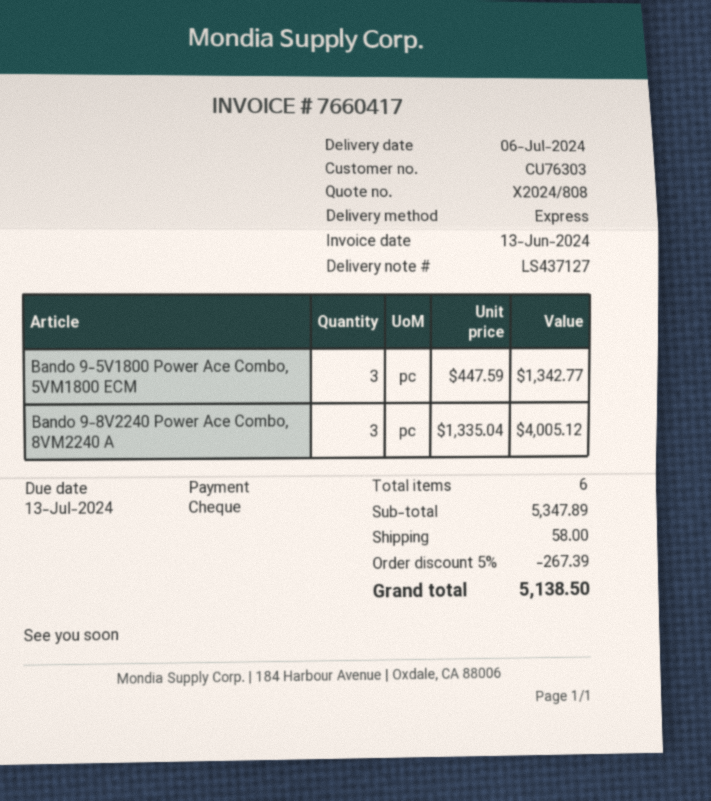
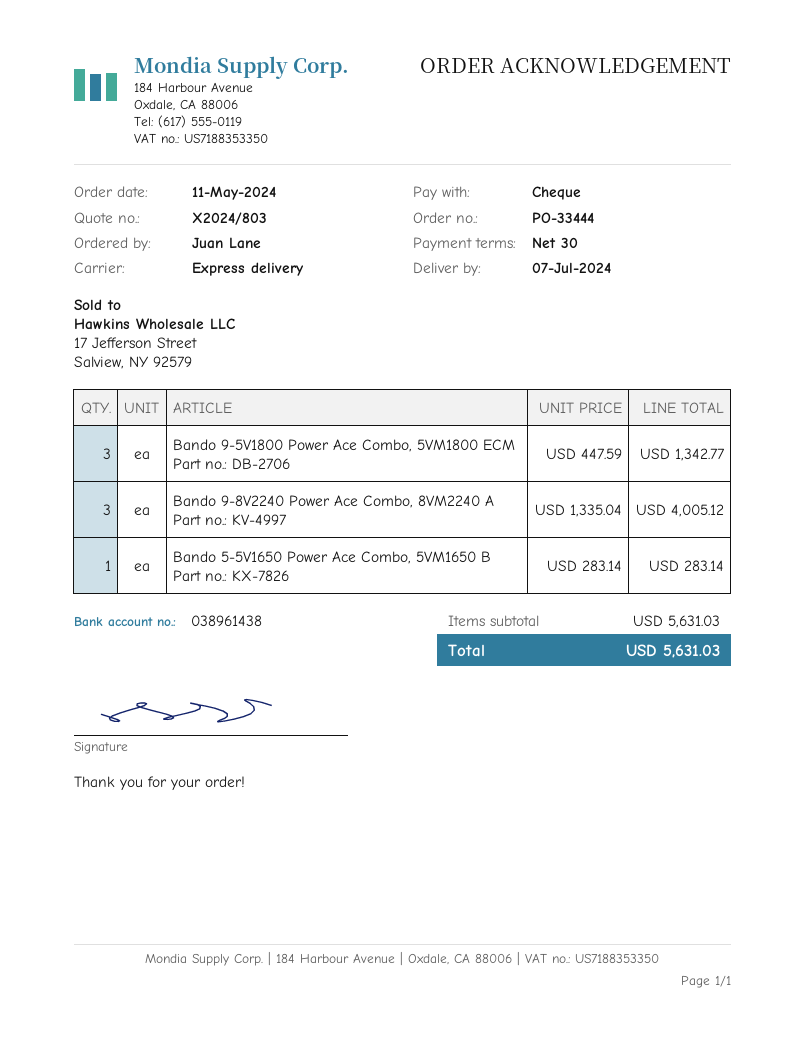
quote number: X2024/808 -> X2024/803
delivery date: 2024-07-06 -> 2024-07-07
Bando 5-5V1650 Power Ace Combo, 5VM1650 B: none -> 1 x 283.14 = 283.14
subtotal: 5347.89 -> 5631.03
discount: 5% = 267.39 -> none
shipping: 58.00 -> none
total: 5138.50 -> 5631.03

